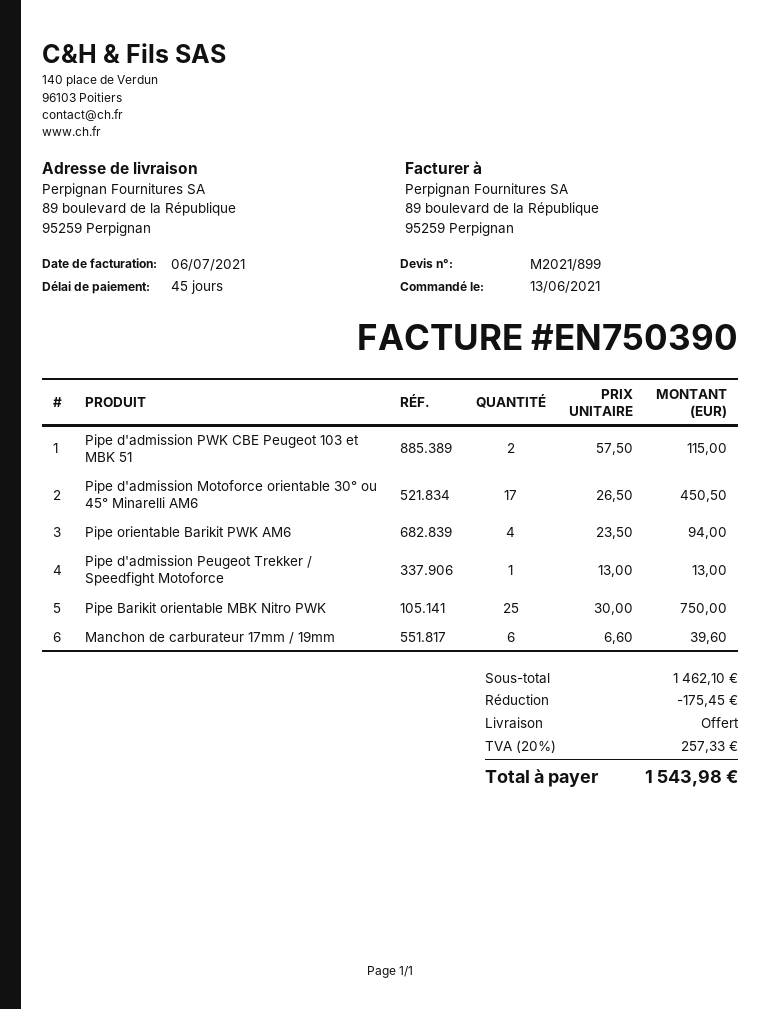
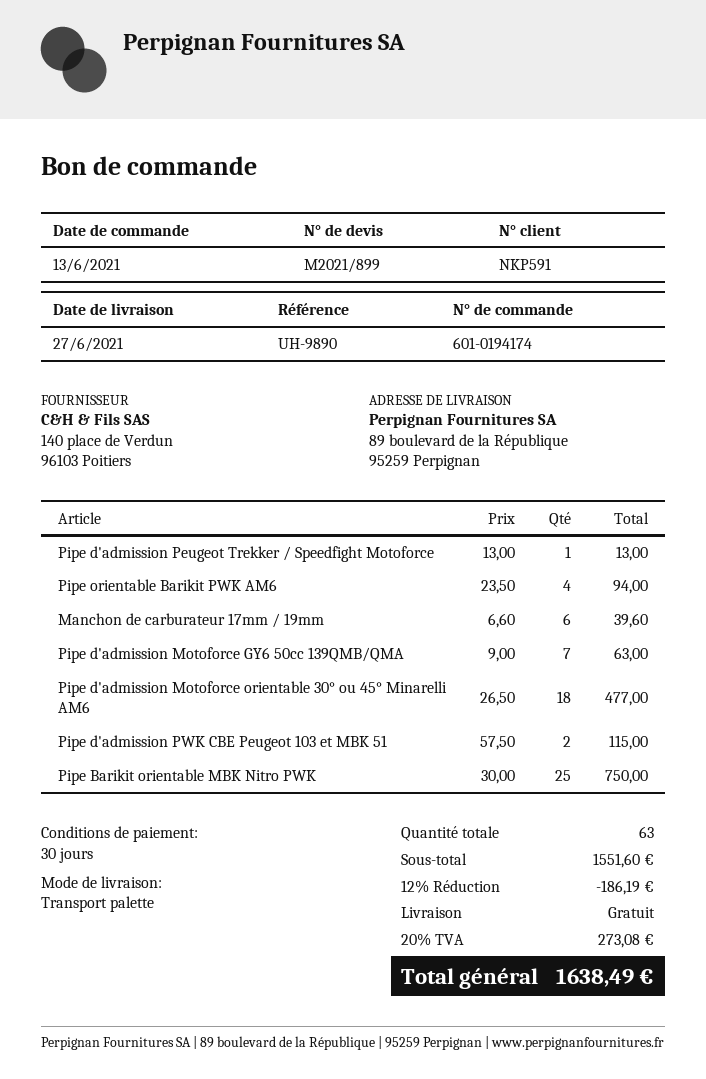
payment terms: 45 days -> 30 days
Pipe d'admission Motoforce orientable 30° ou 45° Minarelli AM6: 17 x 26.50 = 450.50 -> 18 x 26.50 = 477.00
Pipe d'admission Motoforce GY6 50cc 139QMB/QMA: none -> 7 x 9.00 = 63.00
subtotal: 1462.10 -> 1551.60
discount: 175.45 -> 186.19
tax: 20% = 257.33 -> 20% = 273.08
total: 1543.98 -> 1638.49

